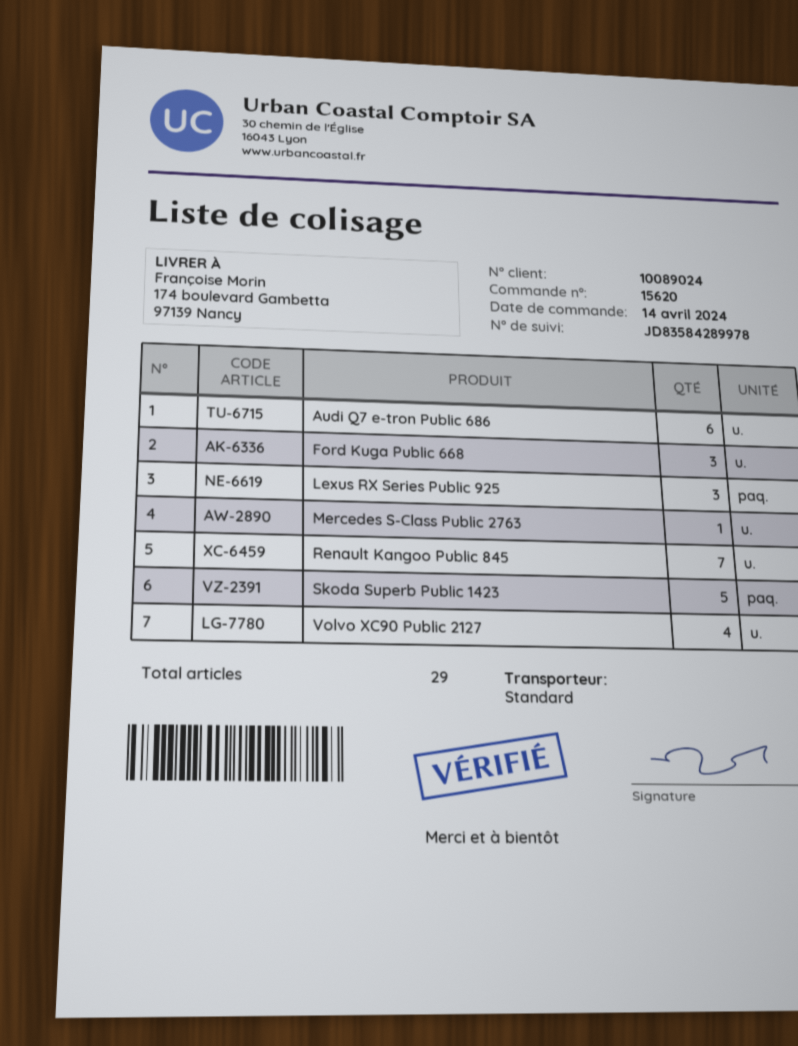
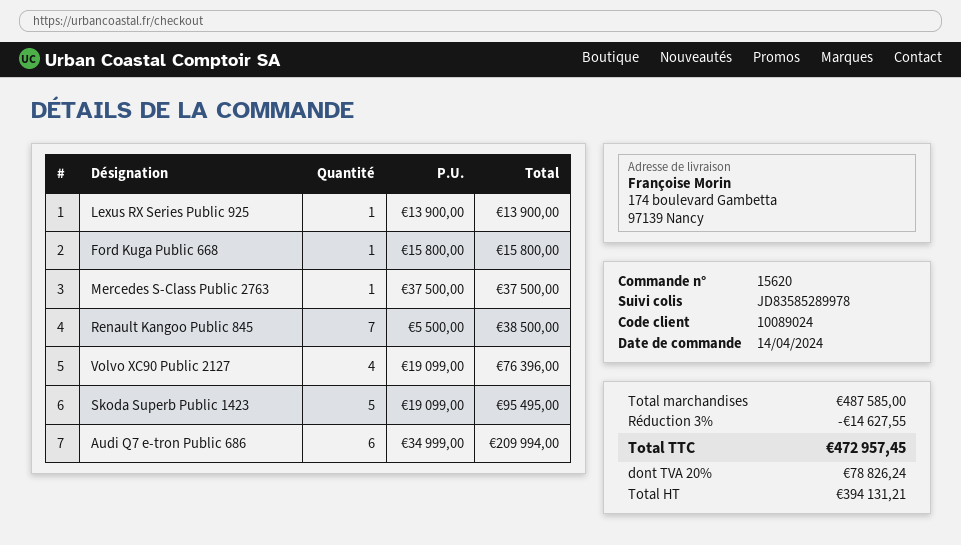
tracking number: JD83584289978 -> JD83585289978
Ford Kuga Public 668: 3 -> 1
Lexus RX Series Public 925: 3 -> 1

